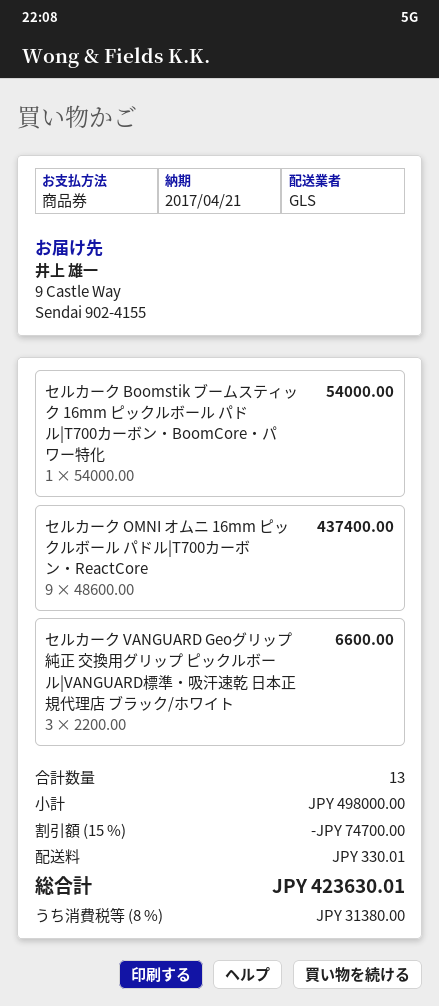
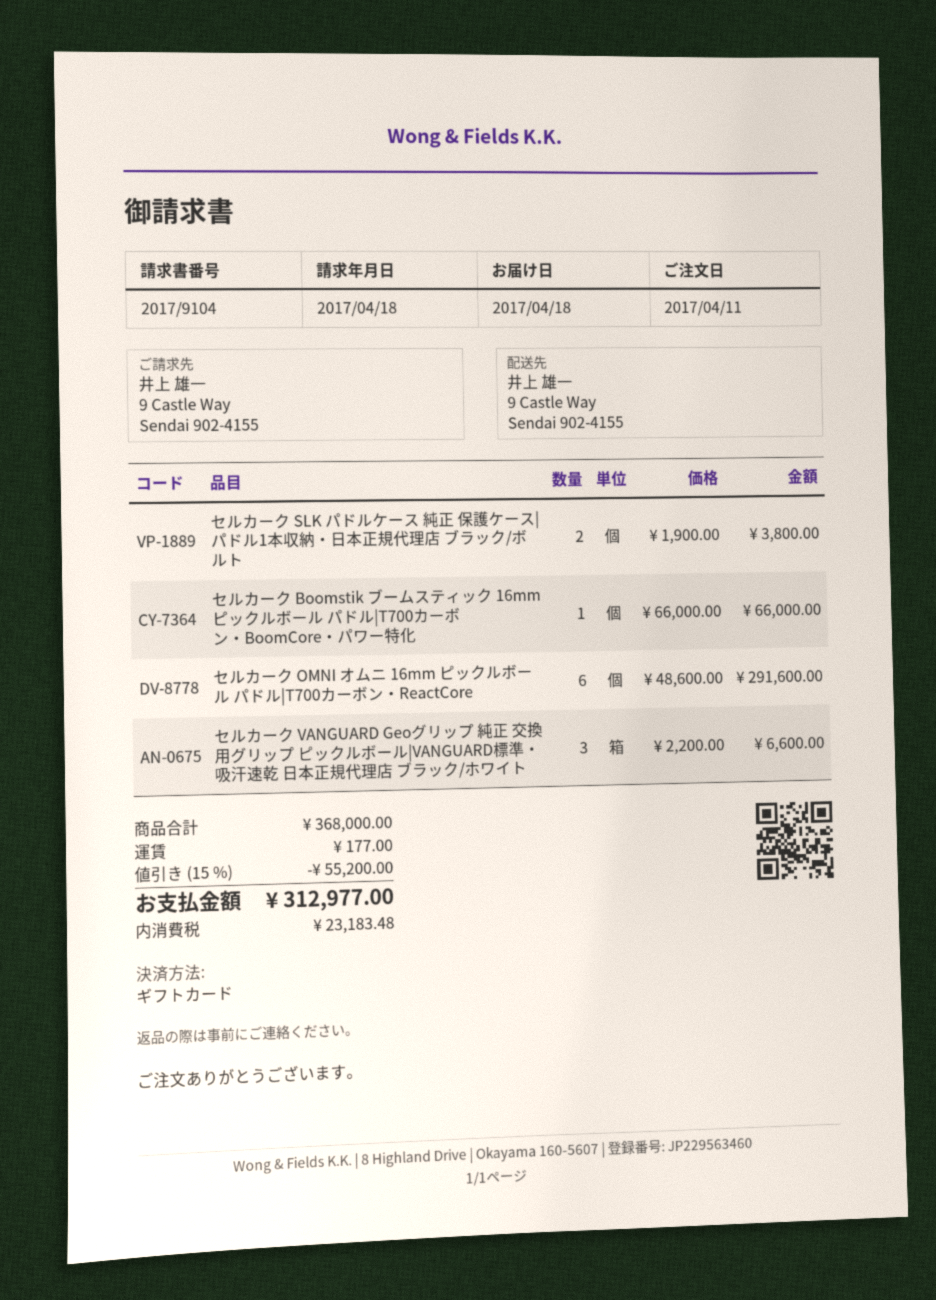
delivery date: 2017-04-21 -> 2017-04-18
セルカーク Boomstik ブームスティック 16mm ピックルボール パドル|T700カーボン・BoomCore・パワー特化: 1 x 54000.00 = 54000.00 -> 1 x 66000.00 = 66000.00
セルカーク OMNI オムニ 16mm ピックルボール パドル|T700カーボン・ReactCore: 9 x 48600.00 = 437400.00 -> 6 x 48600.00 = 291600.00
セルカーク SLK パドルケース 純正 保護ケース|パドル1本収納・日本正規代理店 ブラック/ボルト: none -> 2 x 1900.00 = 3800.00
subtotal: 498000.00 -> 368000.00
discount: 15% = 74700.00 -> 15% = 55200.00
shipping: 330.01 -> 177.00
tax: 31380.00 -> 23183.48
total: 423630.01 -> 312977.00

